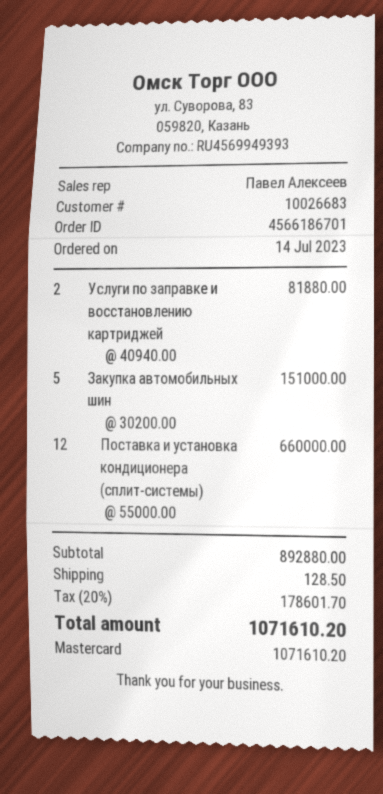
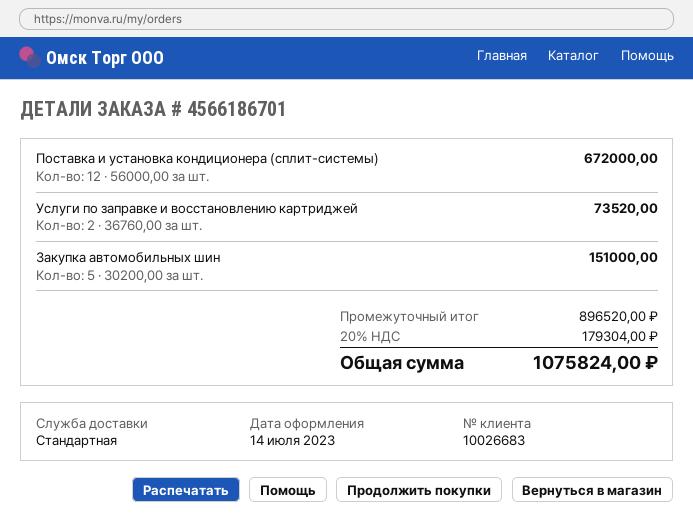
Услуги по заправке и восстановлению картриджей: 2 x 40940.00 = 81880.00 -> 2 x 36760.00 = 73520.00
Поставка и установка кондиционера (сплит-системы): 12 x 55000.00 = 660000.00 -> 12 x 56000.00 = 672000.00
subtotal: 892880.00 -> 896520.00
shipping: 128.50 -> none
tax: 20% = 178601.70 -> 20% = 179304.00
total: 1071610.20 -> 1075824.00

